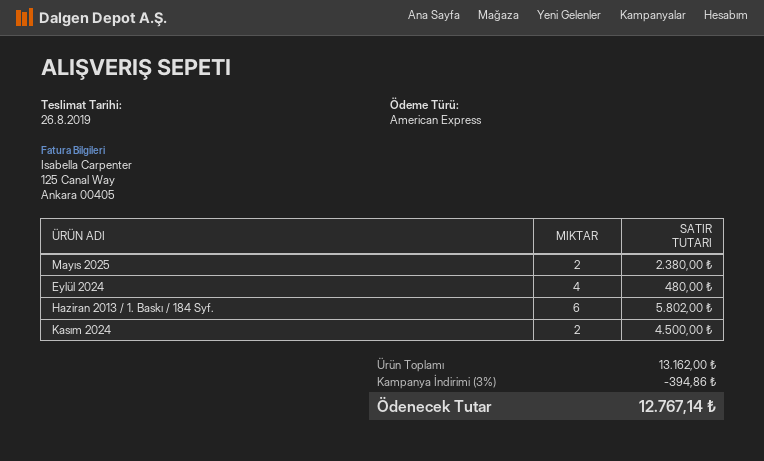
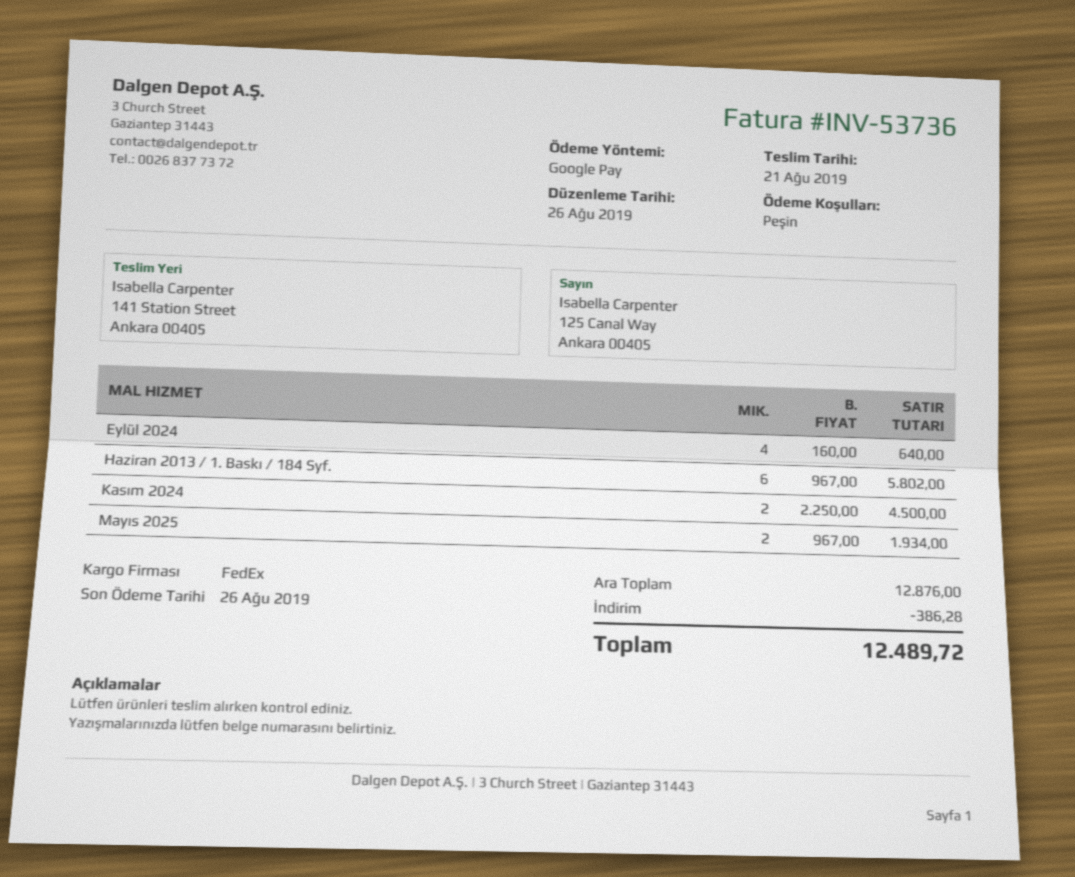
delivery date: 2019-08-26 -> 2019-08-21
payment method: American Express -> Google Pay
Mayıs 2025: 2 for 2380.00 -> 2 for 1934.00
Eylül 2024: 4 for 480.00 -> 4 for 640.00
subtotal: 13162.00 -> 12876.00
discount: 394.86 -> 386.28
total: 12767.14 -> 12489.72

